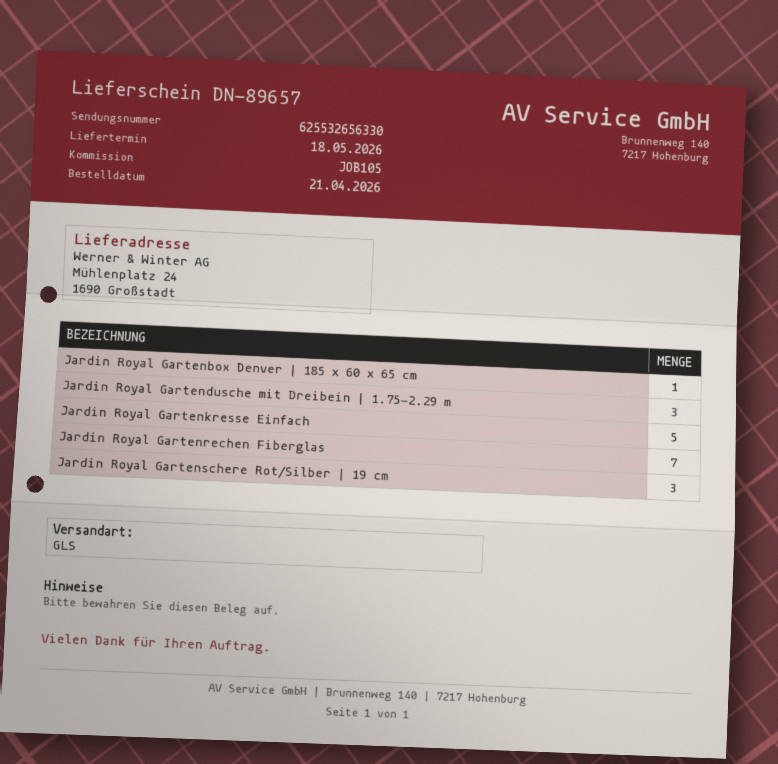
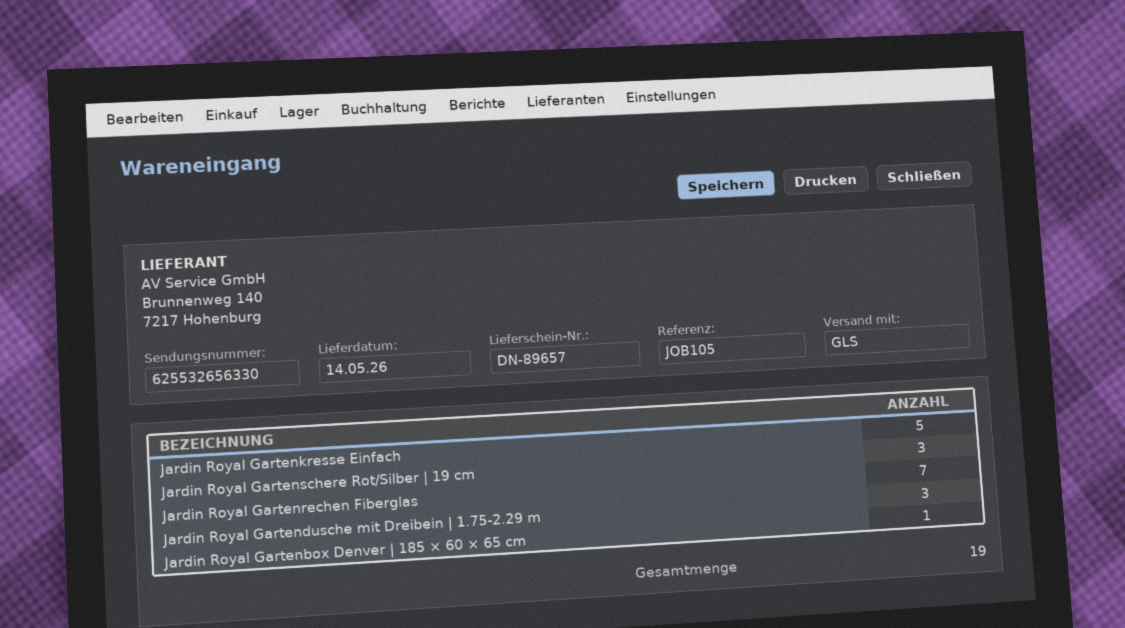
delivery date: 2026-05-18 -> 2026-05-14

